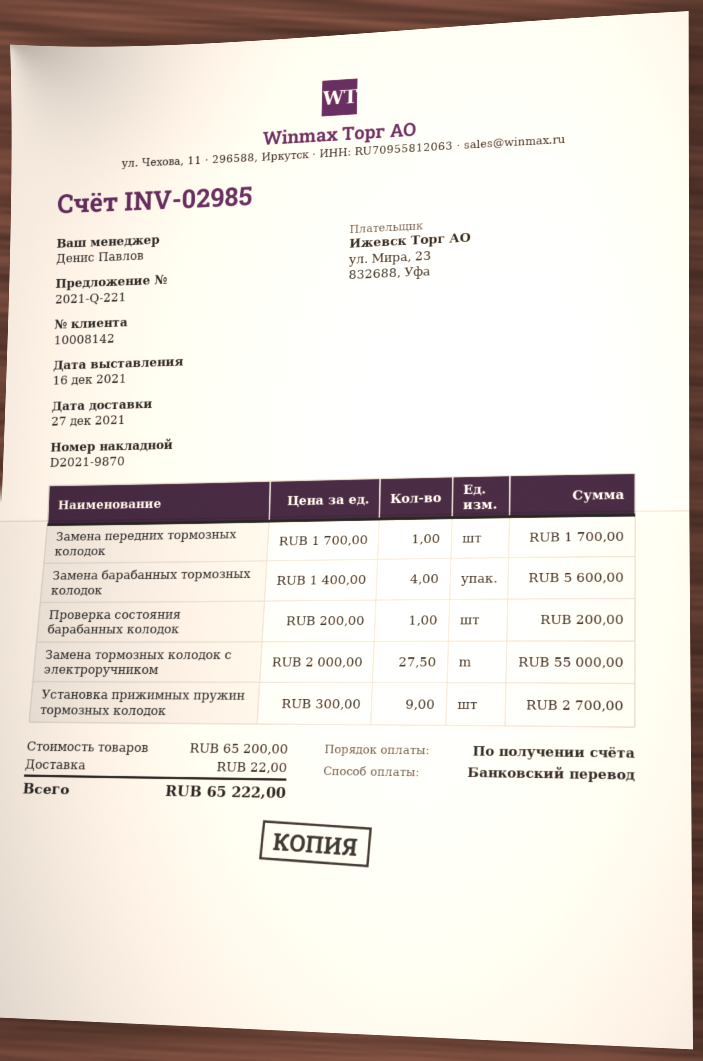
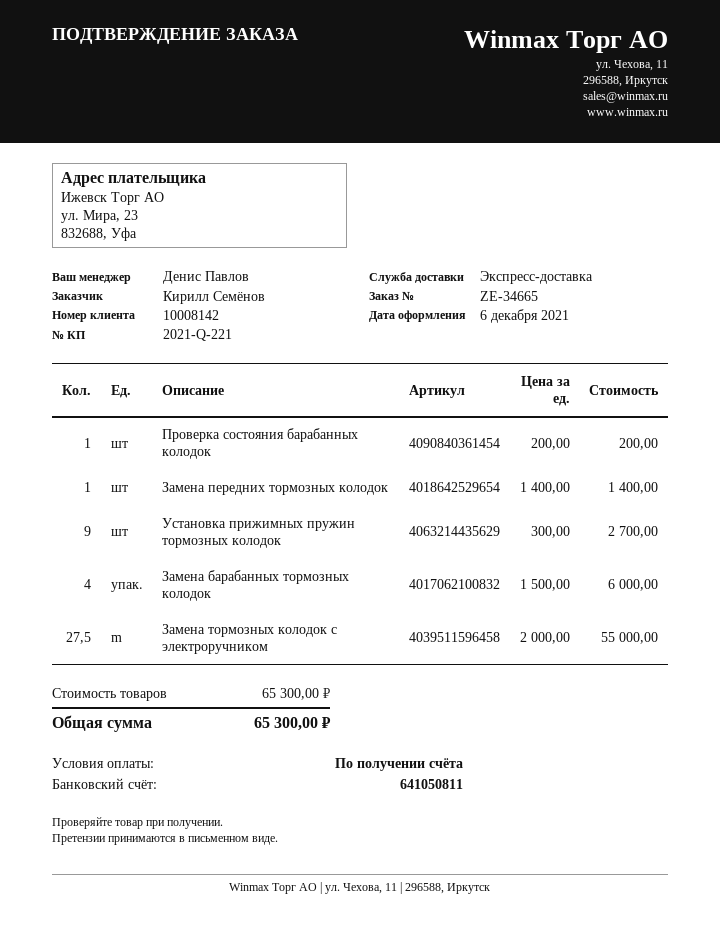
Замена передних тормозных колодок: 1 x 1700.00 = 1700.00 -> 1 x 1400.00 = 1400.00
Замена барабанных тормозных колодок: 4 x 1400.00 = 5600.00 -> 4 x 1500.00 = 6000.00
subtotal: 65200.00 -> 65300.00
shipping: 22.00 -> none
total: 65222.00 -> 65300.00

